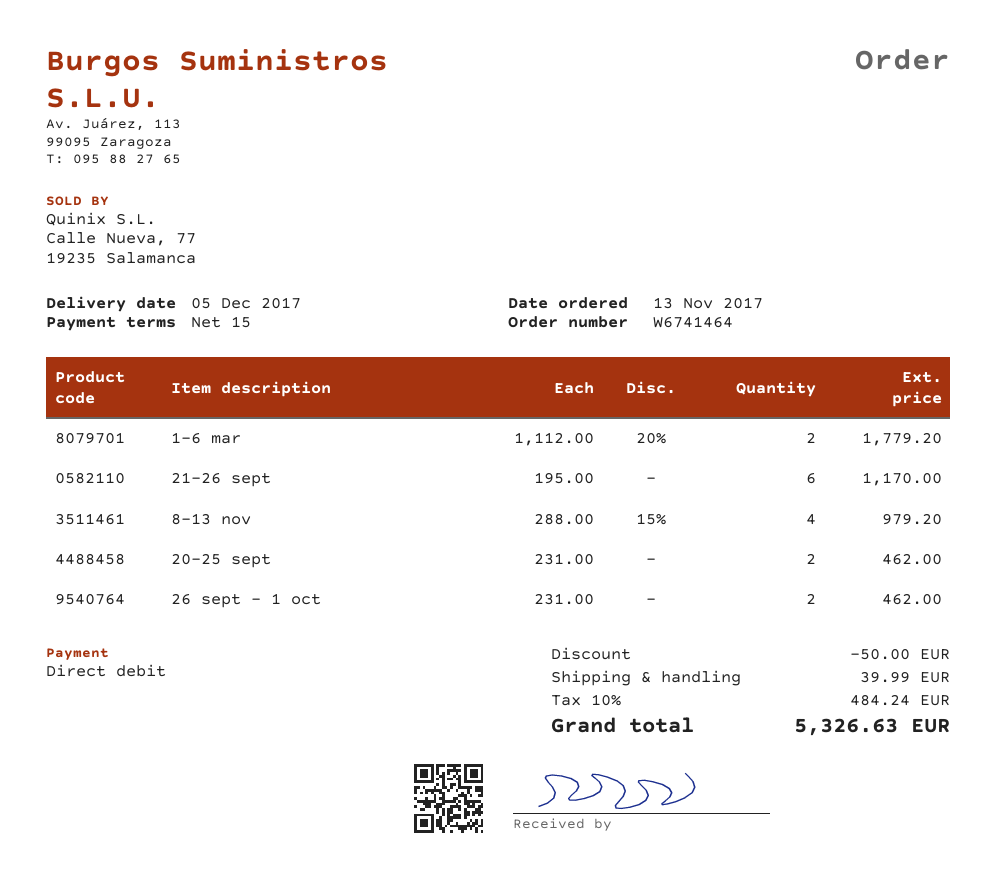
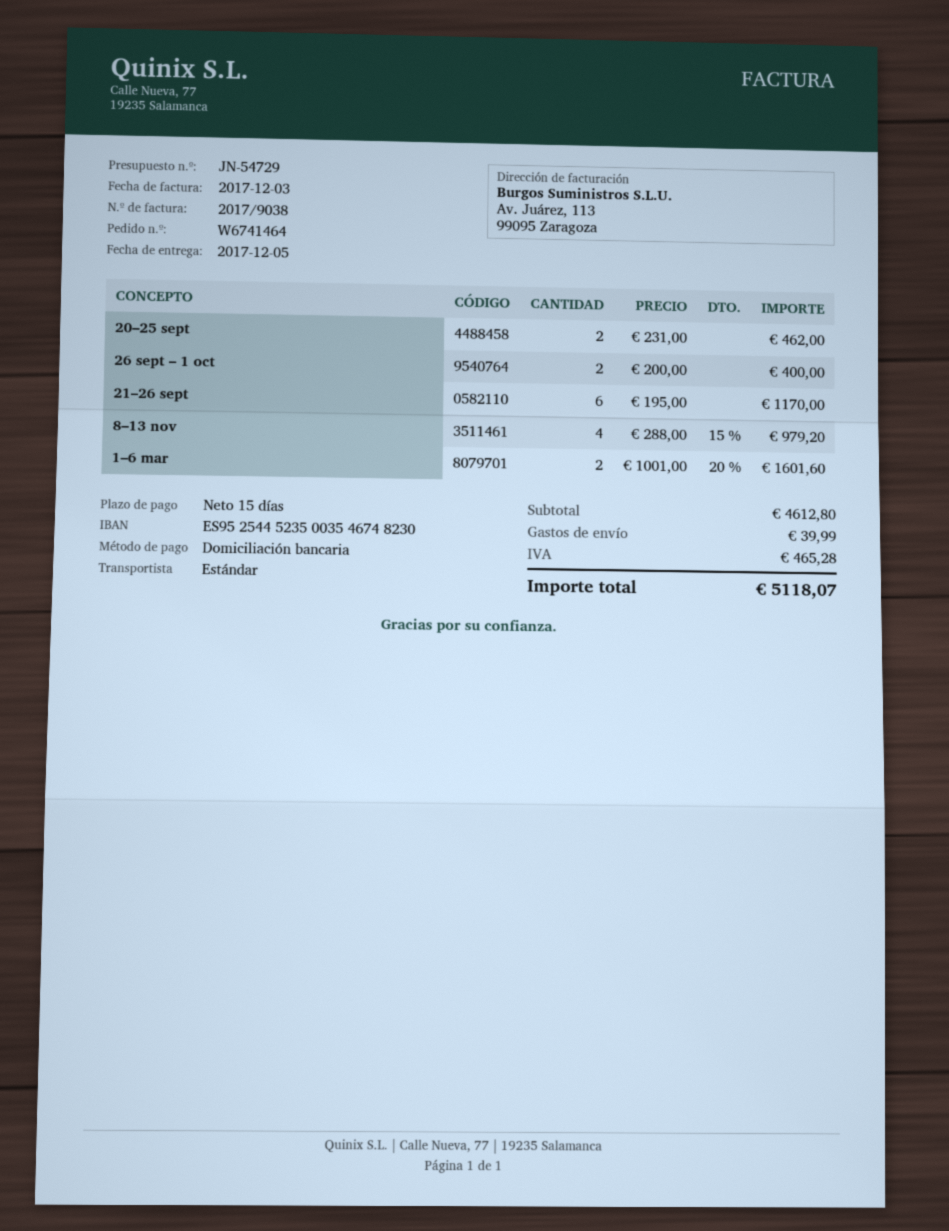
1–6 mar: 2 x 1112.00 - 20% = 1779.20 -> 2 x 1001.00 - 20% = 1601.60
26 sept – 1 oct: 2 x 231.00 = 462.00 -> 2 x 200.00 = 400.00
discount: 50.00 -> none
tax: 484.24 -> 465.28
total: 5326.63 -> 5118.07

